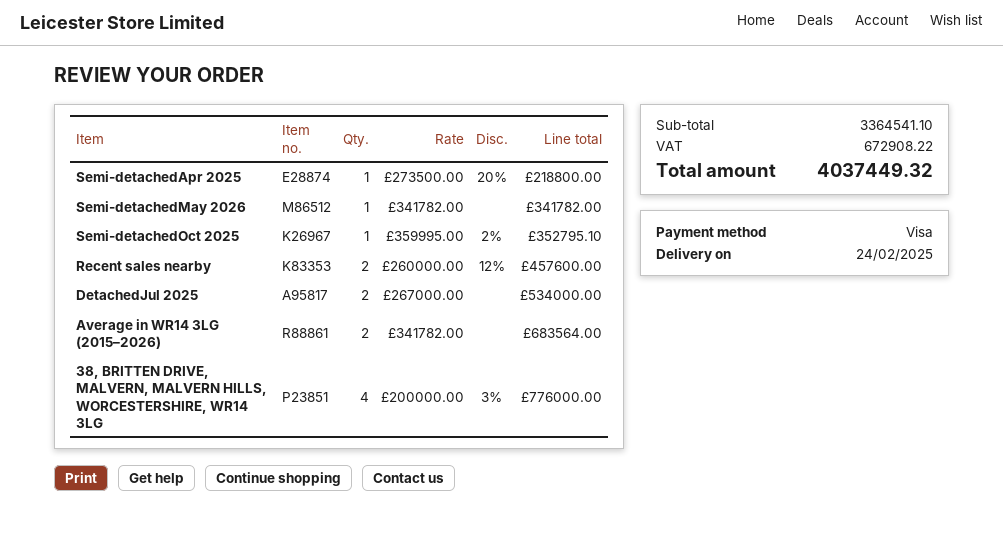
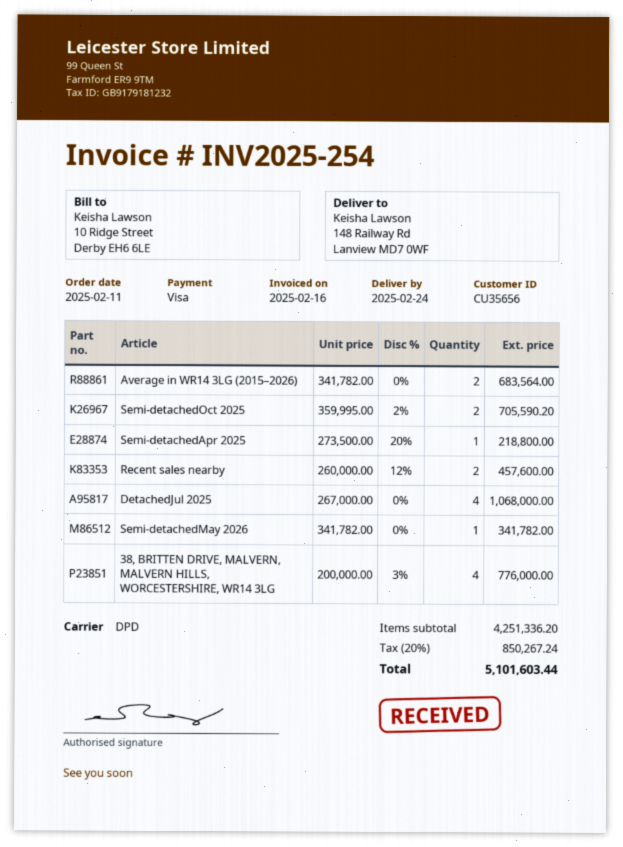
Semi-detachedOct 2025: 1 x 359995.00 - 2% = 352795.10 -> 2 x 359995.00 - 2% = 705590.20
DetachedJul 2025: 2 x 267000.00 = 534000.00 -> 4 x 267000.00 = 1068000.00
subtotal: 3364541.10 -> 4251336.20
tax: 672908.22 -> 850267.24
total: 4037449.32 -> 5101603.44

